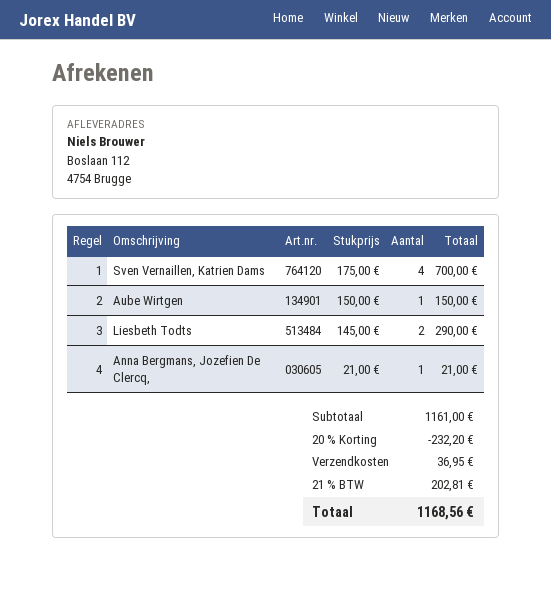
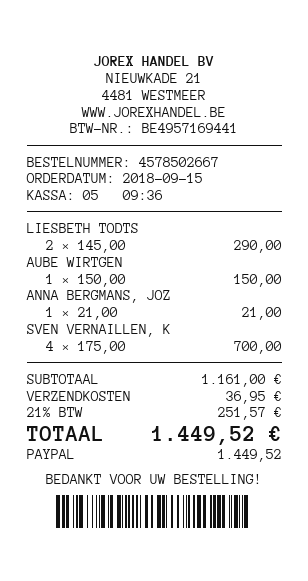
discount: 20% = 232.20 -> none
tax: 21% = 202.81 -> 21% = 251.57
total: 1168.56 -> 1449.52

